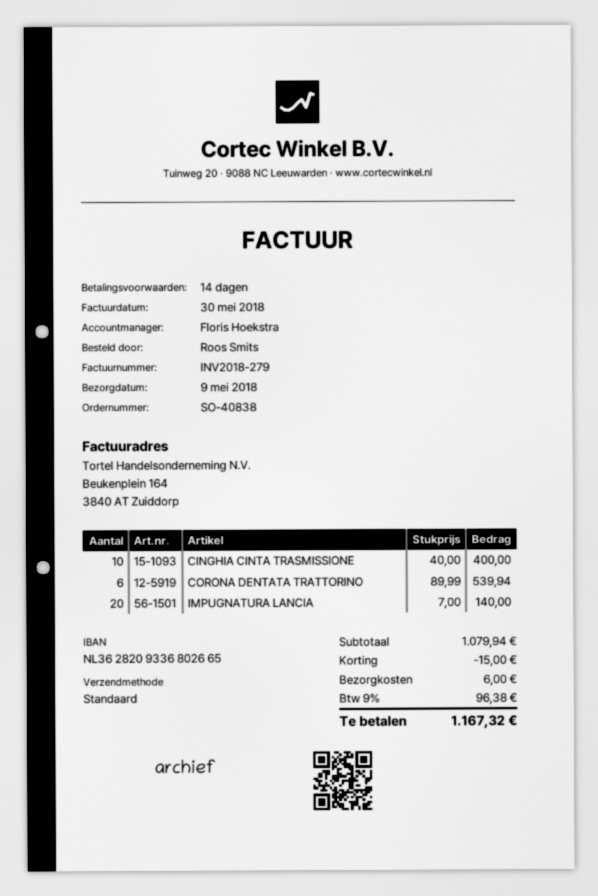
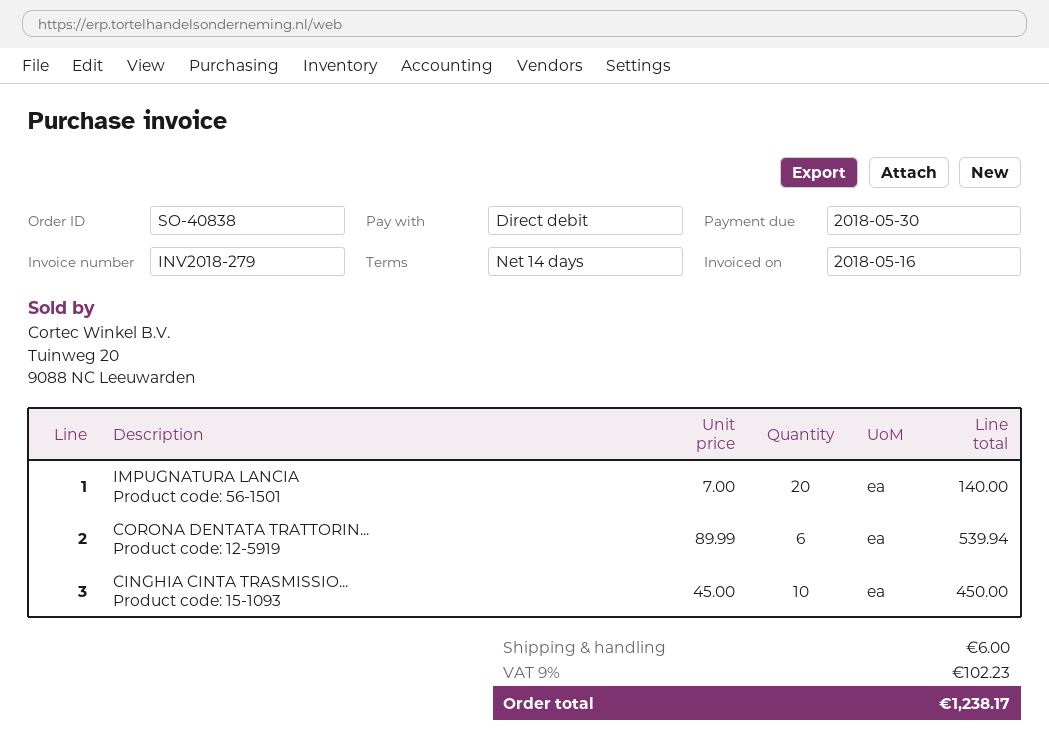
invoice date: 2018-05-30 -> 2018-05-16
CINGHIA CINTA TRASMISSIONE: 10 x 40.00 = 400.00 -> 10 x 45.00 = 450.00
discount: 15.00 -> none
tax: 9% = 96.38 -> 9% = 102.23
total: 1167.32 -> 1238.17

